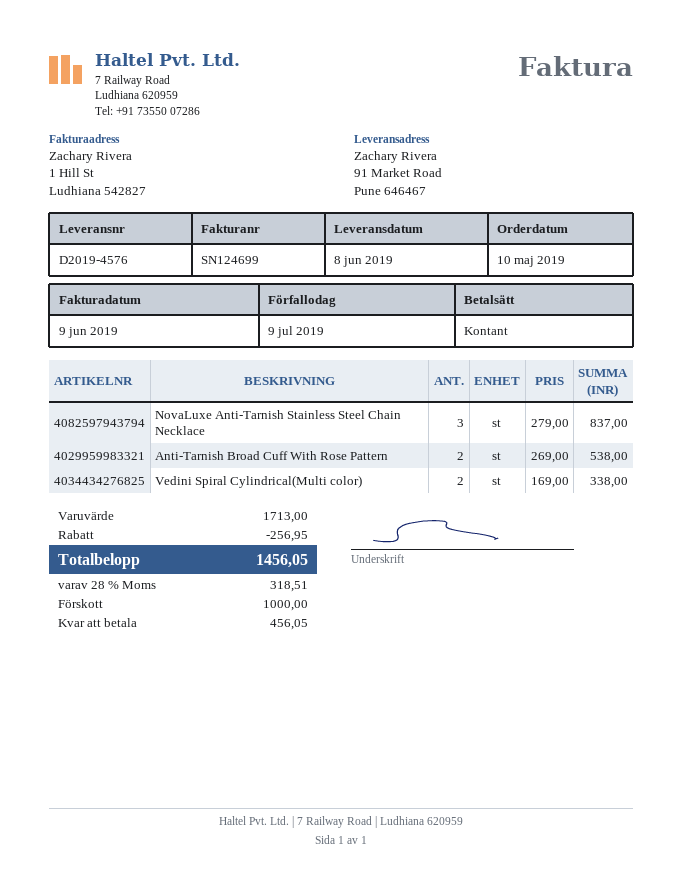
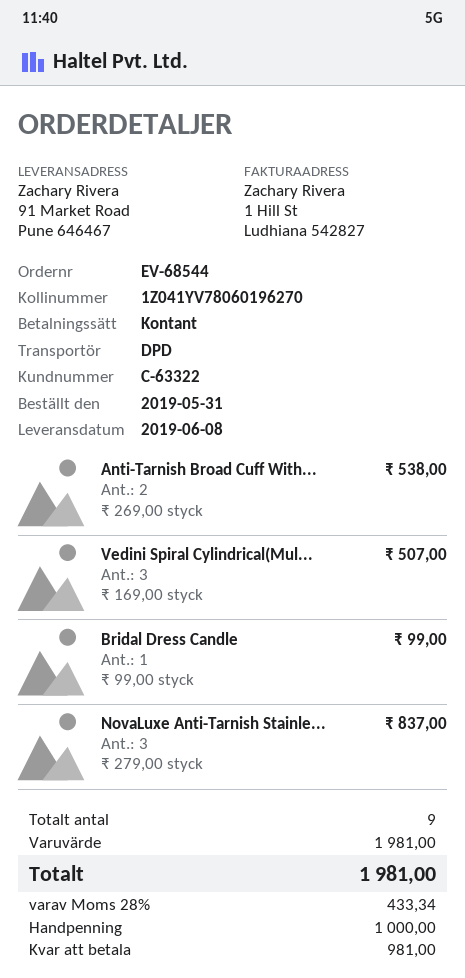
order date: 2019-05-10 -> 2019-05-31
Vedini Spiral Cylindrical(Multi color): 2 x 169.00 = 338.00 -> 3 x 169.00 = 507.00
Bridal Dress Candle: none -> 1 x 99.00 = 99.00
subtotal: 1713.00 -> 1981.00
discount: 256.95 -> none
tax: 28% = 318.51 -> 28% = 433.34
total: 1456.05 -> 1981.00
balance: 456.05 -> 981.00

